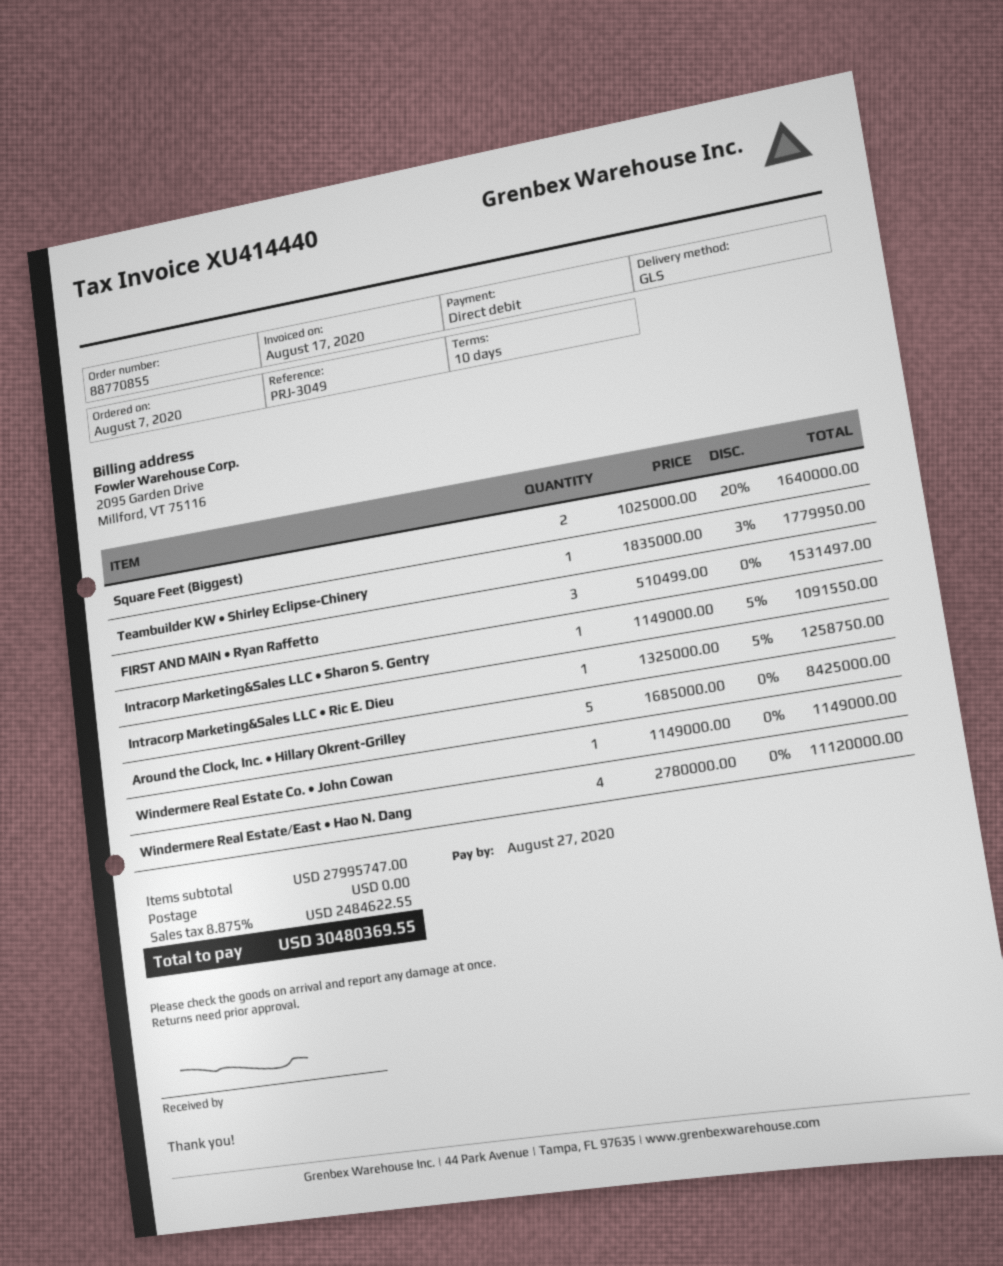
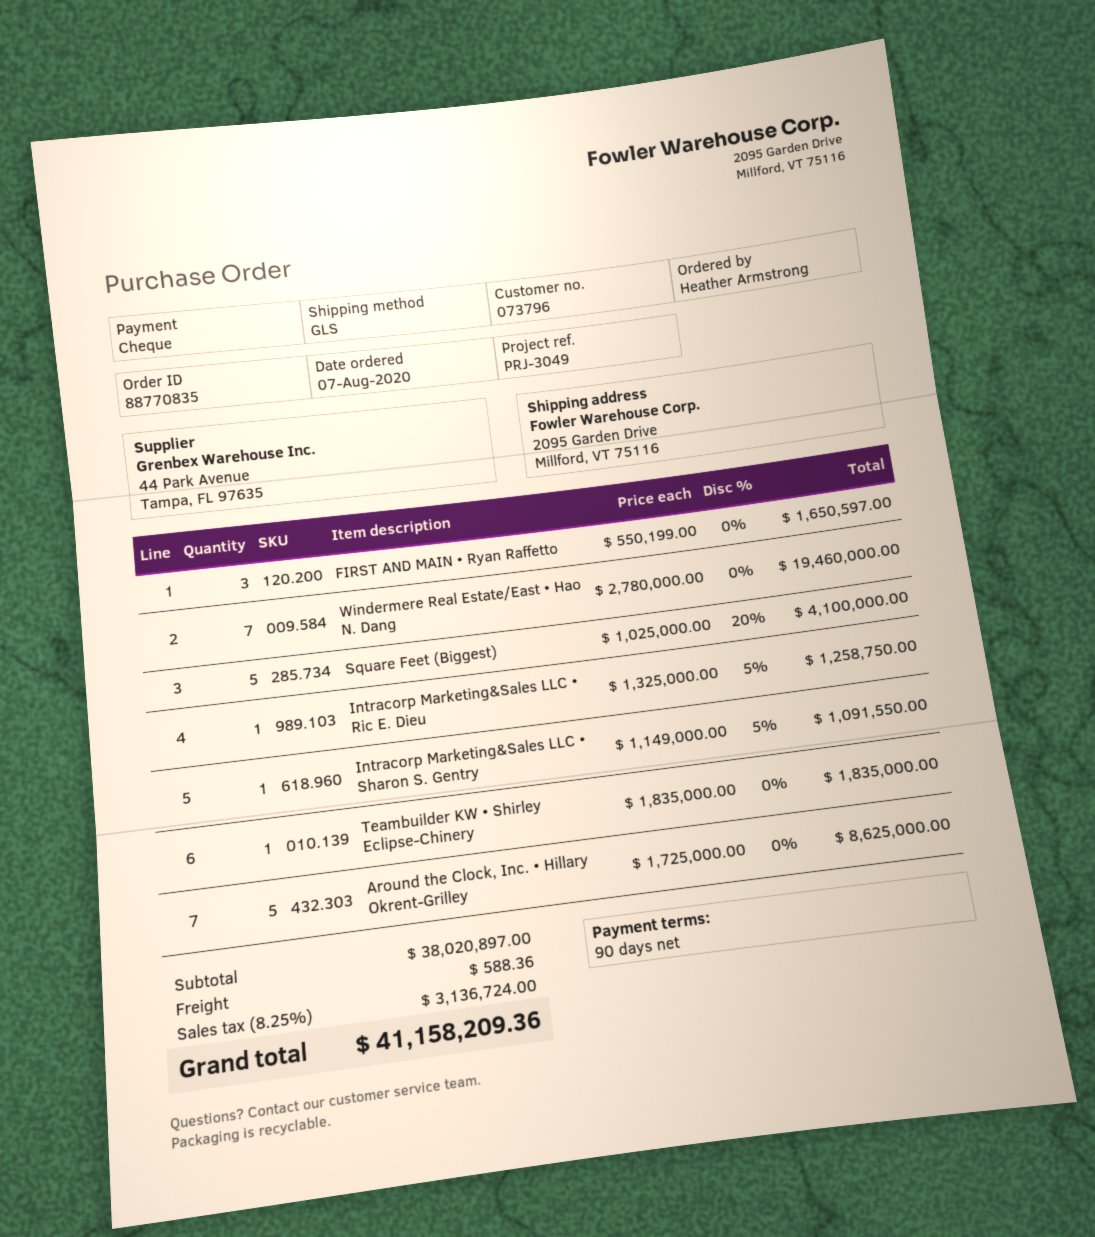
order number: 88770855 -> 88770835
payment terms: 10 days -> 90 days
payment method: direct debit -> cheque
Square Feet (Biggest): 2 x 1025000.00 - 20% = 1640000.00 -> 5 x 1025000.00 - 20% = 4100000.00
Teambuilder KW • Shirley Eclipse-Chinery: 1 x 1835000.00 - 3% = 1779950.00 -> 1 x 1835000.00 = 1835000.00
FIRST AND MAIN • Ryan Raffetto: 3 x 510499.00 = 1531497.00 -> 3 x 550199.00 = 1650597.00
Around the Clock, Inc. • Hillary Okrent-Grilley: 5 x 1685000.00 = 8425000.00 -> 5 x 1725000.00 = 8625000.00
Windermere Real Estate Co. • John Cowan: 1 x 1149000.00 = 1149000.00 -> none
Windermere Real Estate/East • Hao N. Dang: 4 x 2780000.00 = 11120000.00 -> 7 x 2780000.00 = 19460000.00
subtotal: 27995747.00 -> 38020897.00
shipping: 0.00 -> 588.36
tax: 8.875% = 2484622.55 -> 8.25% = 3136724.00
total: 30480369.55 -> 41158209.36

